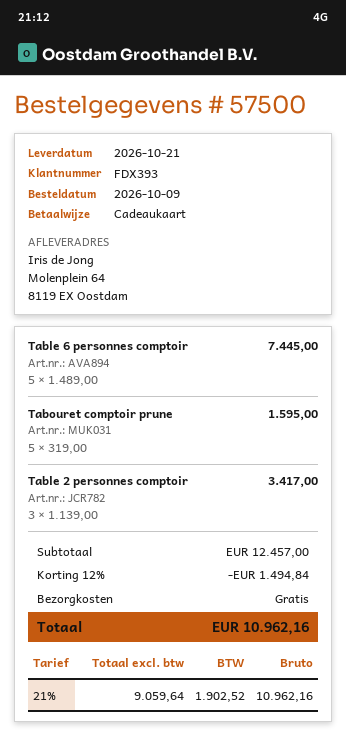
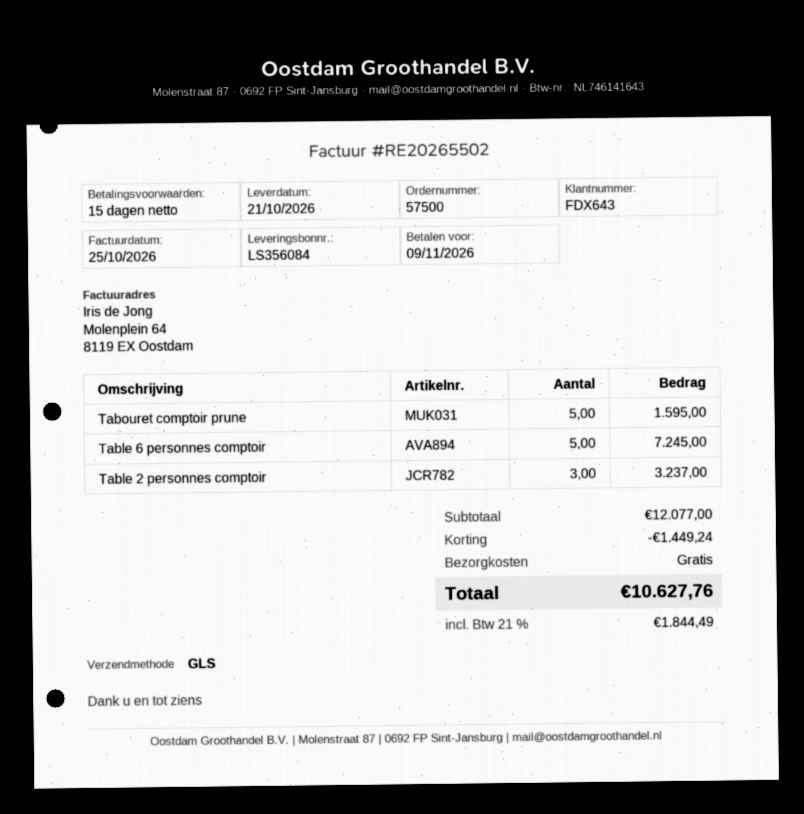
customer number: FDX393 -> FDX643
Table 6 personnes comptoir: 5 for 7445.00 -> 5 for 7245.00
Table 2 personnes comptoir: 3 for 3417.00 -> 3 for 3237.00
subtotal: 12457.00 -> 12077.00
discount: 1494.84 -> 1449.24
tax: 21% = 1902.52 -> 21% = 1844.49
total: 10962.16 -> 10627.76

